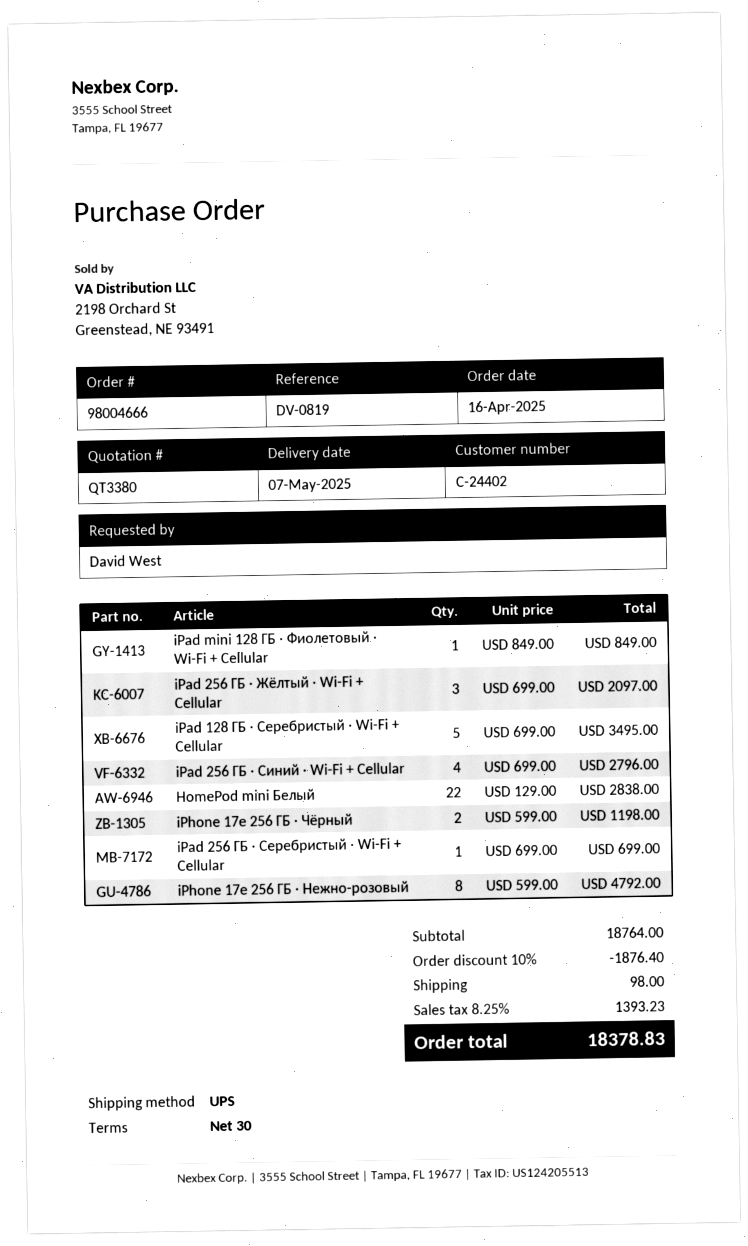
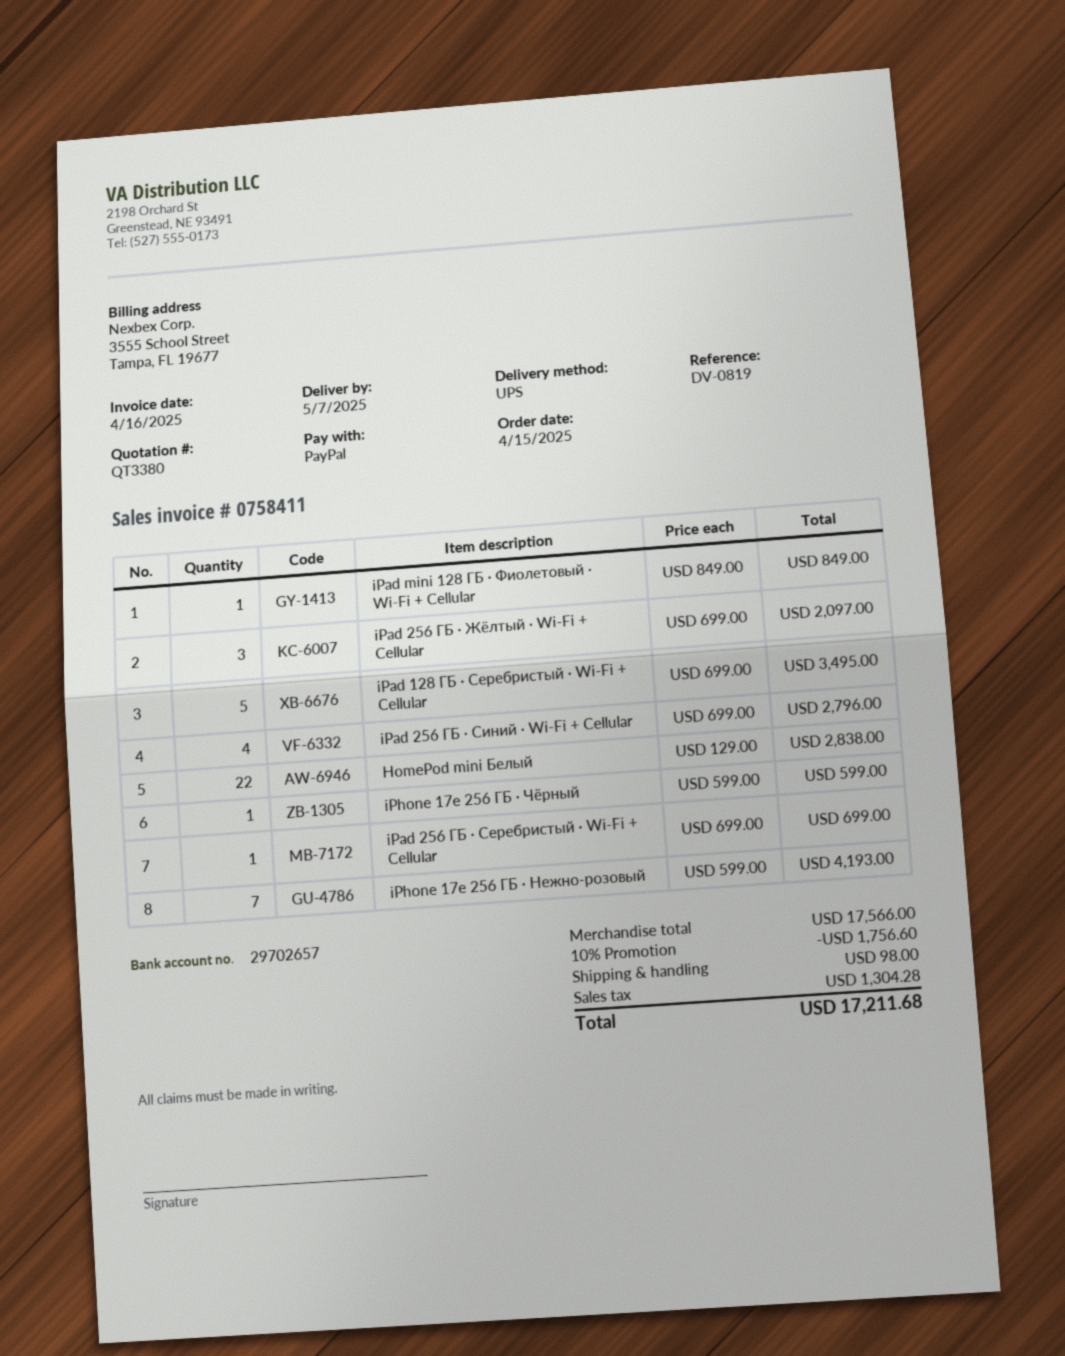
order date: 2025-04-16 -> 2025-04-15
iPhone 17e 256 ГБ · Чёрный: 2 x 599.00 = 1198.00 -> 1 x 599.00 = 599.00
iPhone 17e 256 ГБ · Нежно-розовый: 8 x 599.00 = 4792.00 -> 7 x 599.00 = 4193.00
subtotal: 18764.00 -> 17566.00
discount: 10% = 1876.40 -> 10% = 1756.60
tax: 1393.23 -> 1304.28
total: 18378.83 -> 17211.68

